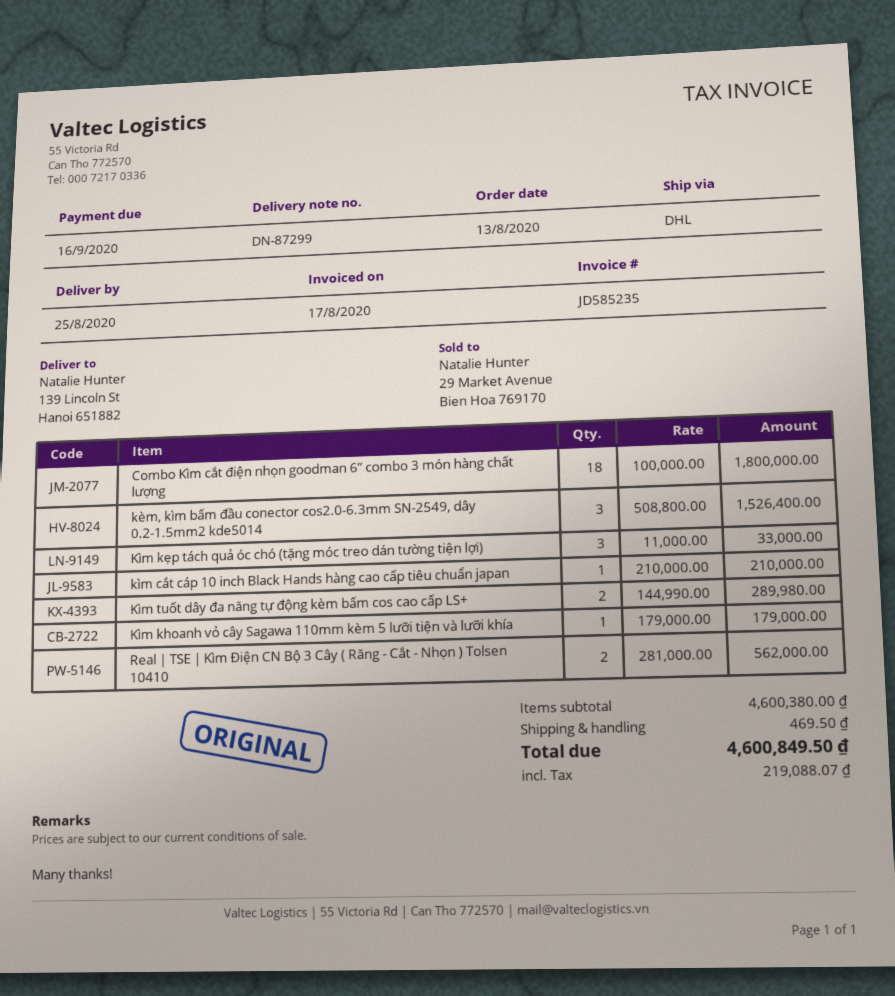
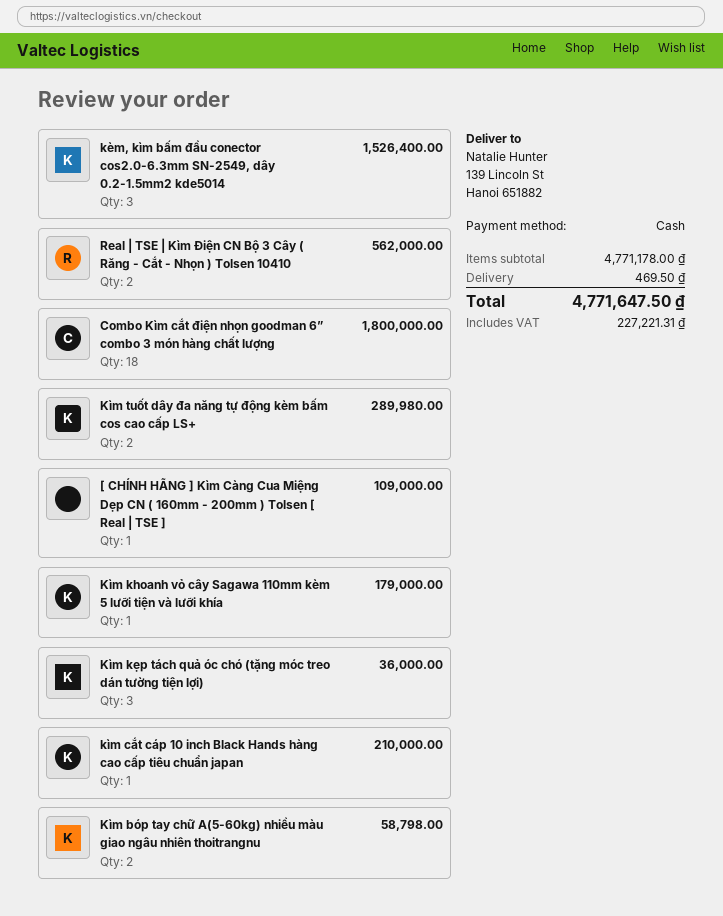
Kìm kẹp tách quả óc chó (tặng móc treo dán tường tiện lợi): 3 for 33000.00 -> 3 for 36000.00
[ CHÍNH HÃNG ] Kìm Càng Cua Miệng Dẹp CN ( 160mm - 200mm ) Tolsen [ Real | TSE ]: none -> 1 for 109000.00
Kìm bóp tay chữ A(5-60kg) nhiều màu giao ngâu nhiên thoitrangnu: none -> 2 for 58798.00
subtotal: 4600380.00 -> 4771178.00
tax: 219088.07 -> 227221.31
total: 4600849.50 -> 4771647.50

